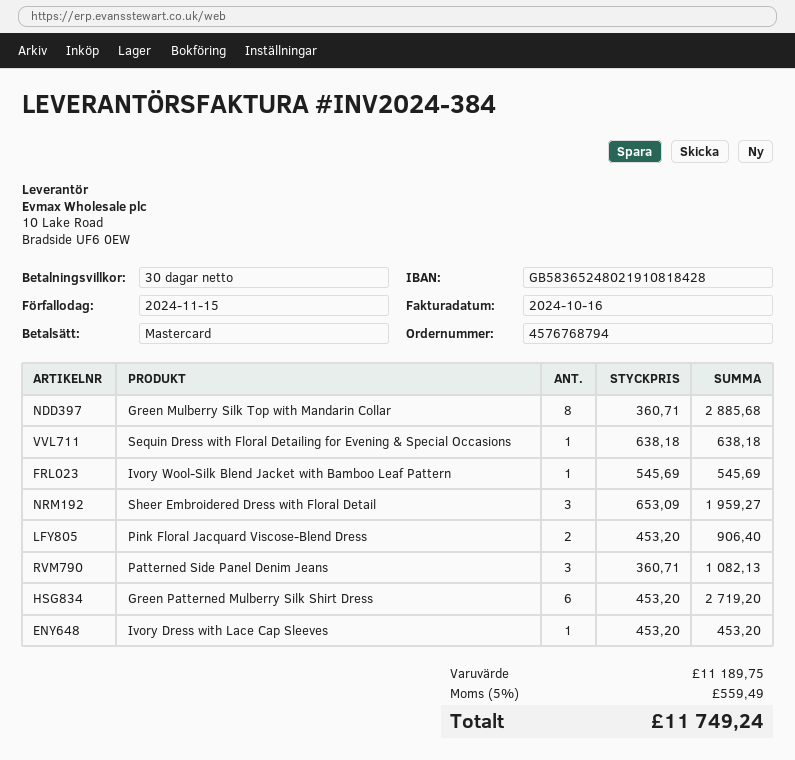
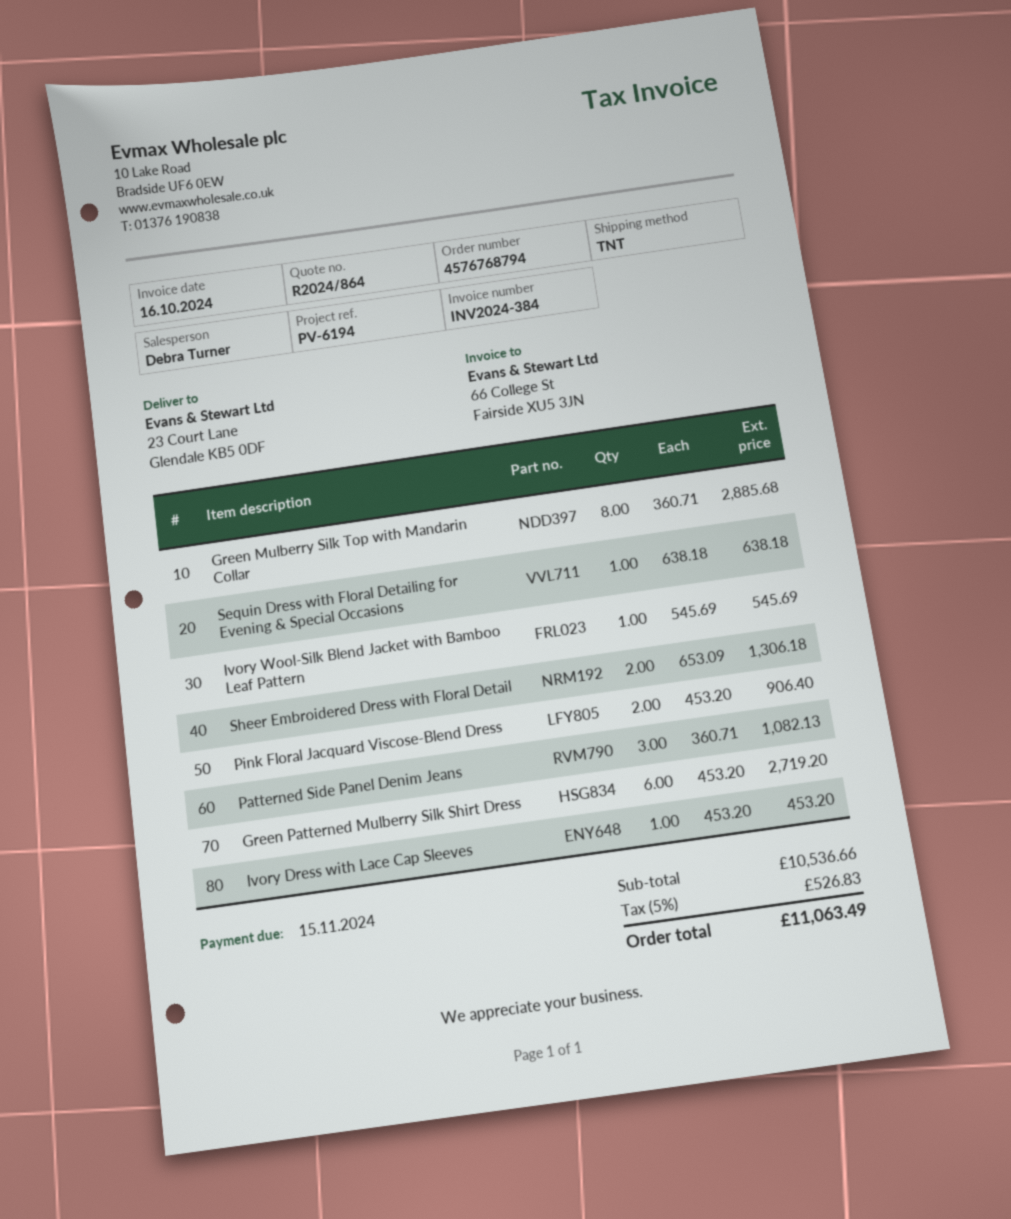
Sheer Embroidered Dress with Floral Detail: 3 x 653.09 = 1959.27 -> 2 x 653.09 = 1306.18
subtotal: 11189.75 -> 10536.66
tax: 5% = 559.49 -> 5% = 526.83
total: 11749.24 -> 11063.49

